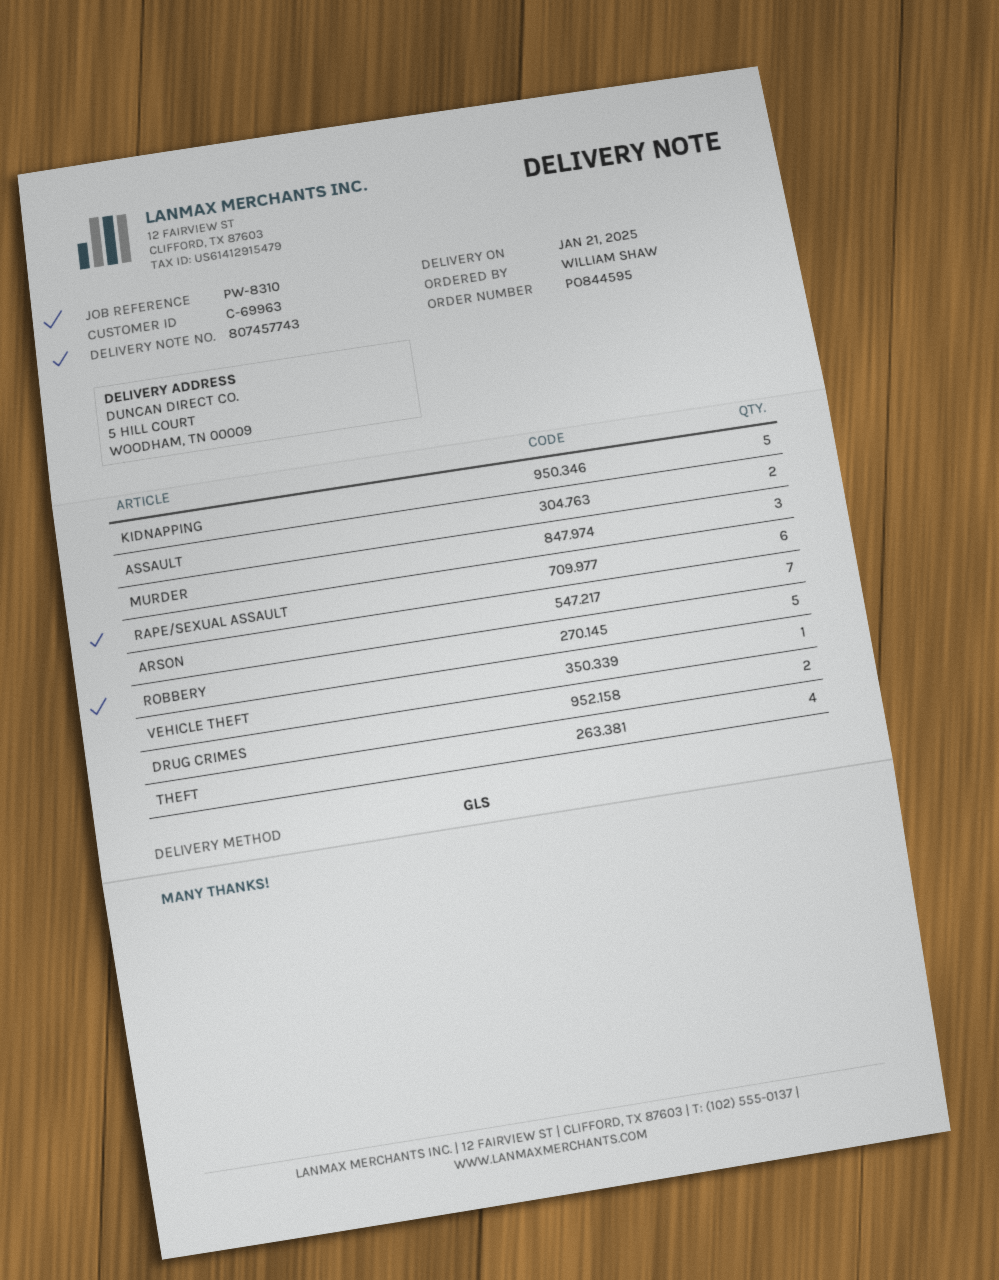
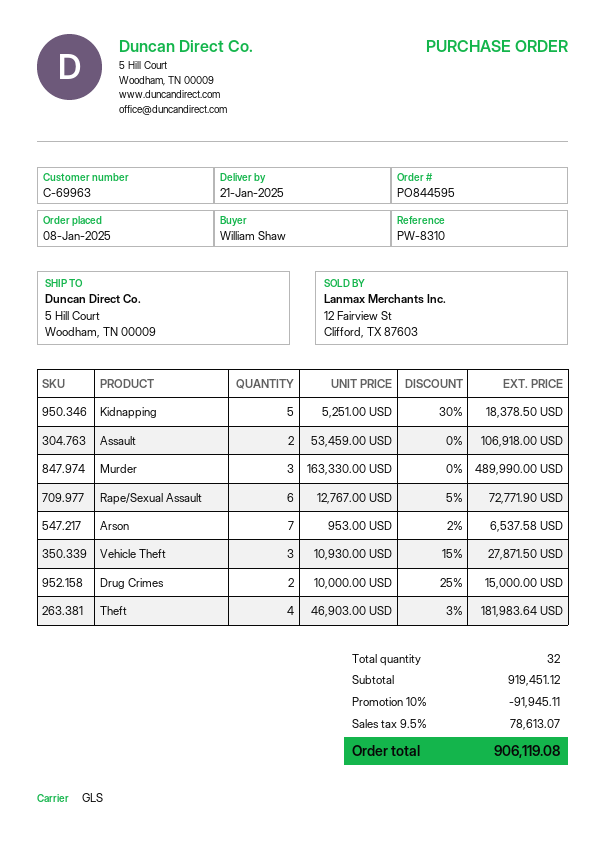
ROBBERY: 5 -> none
VEHICLE THEFT: 1 -> 3

